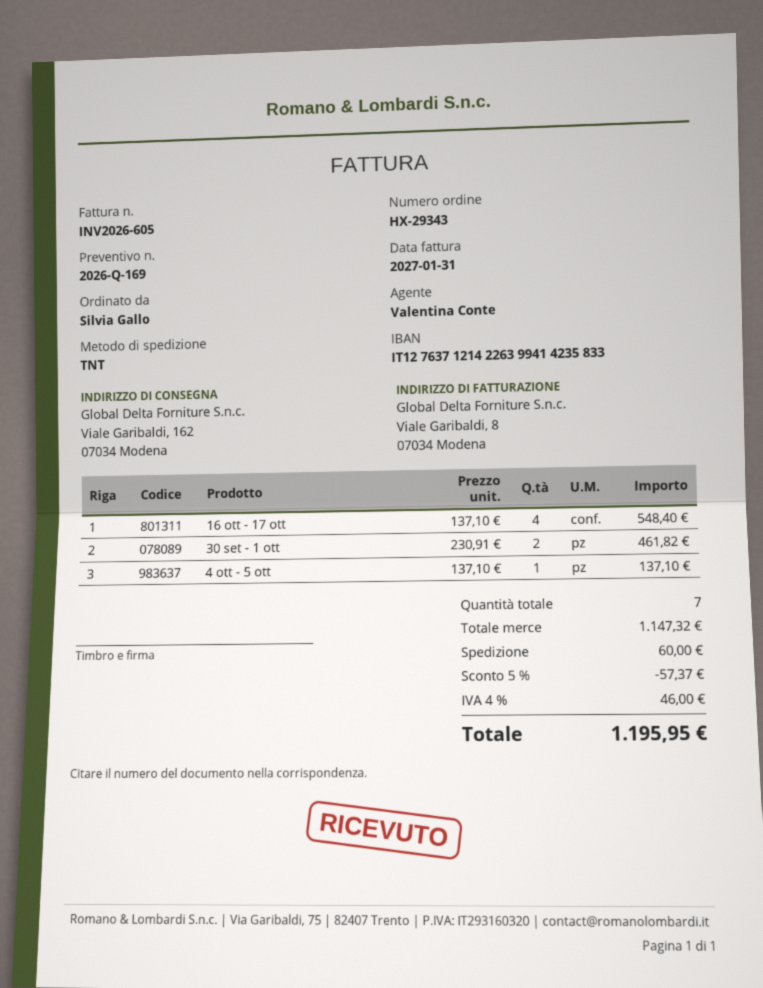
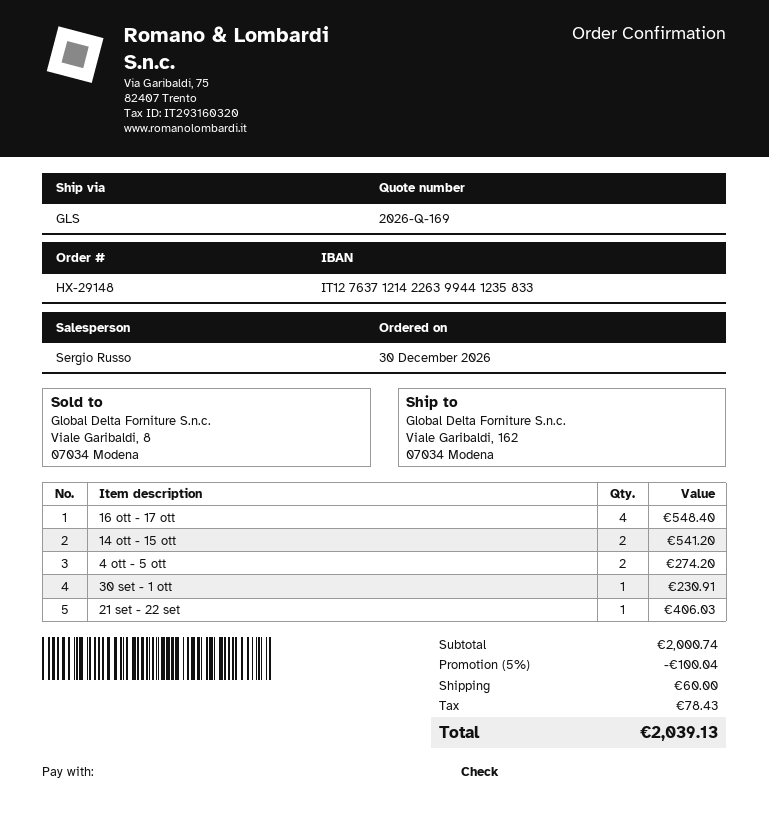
order number: HX-29343 -> HX-29148
sales rep: Valentina Conte -> Sergio Russo
bank account: IT1276371214226399414235833 -> IT1276371214226399441235833
shipping method: TNT -> GLS
30 set - 1 ott: 2 for 461.82 -> 1 for 230.91
4 ott - 5 ott: 1 for 137.10 -> 2 for 274.20
14 ott - 15 ott: none -> 2 for 541.20
21 set - 22 set: none -> 1 for 406.03
subtotal: 1147.32 -> 2000.74
discount: 5% = 57.37 -> 5% = 100.04
tax: 46.00 -> 78.43
total: 1195.95 -> 2039.13

